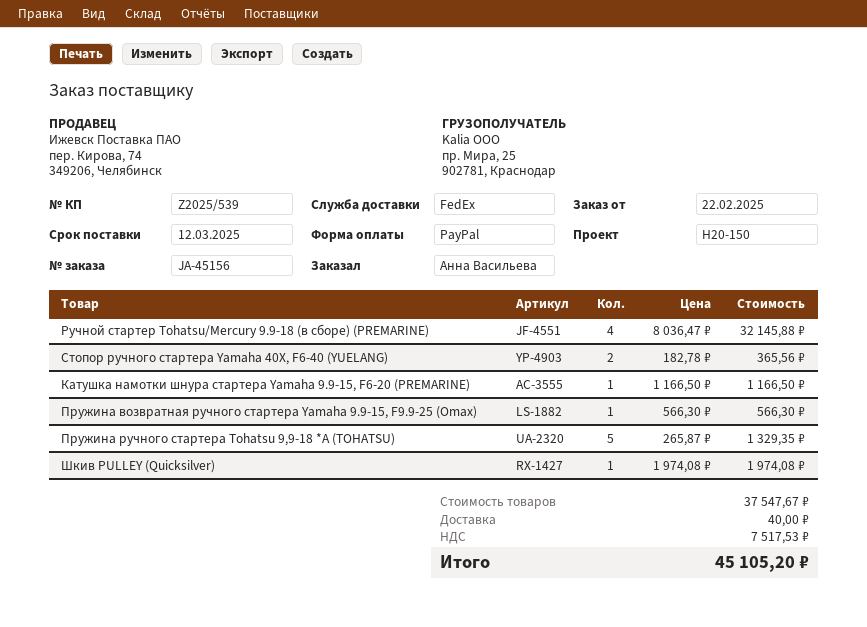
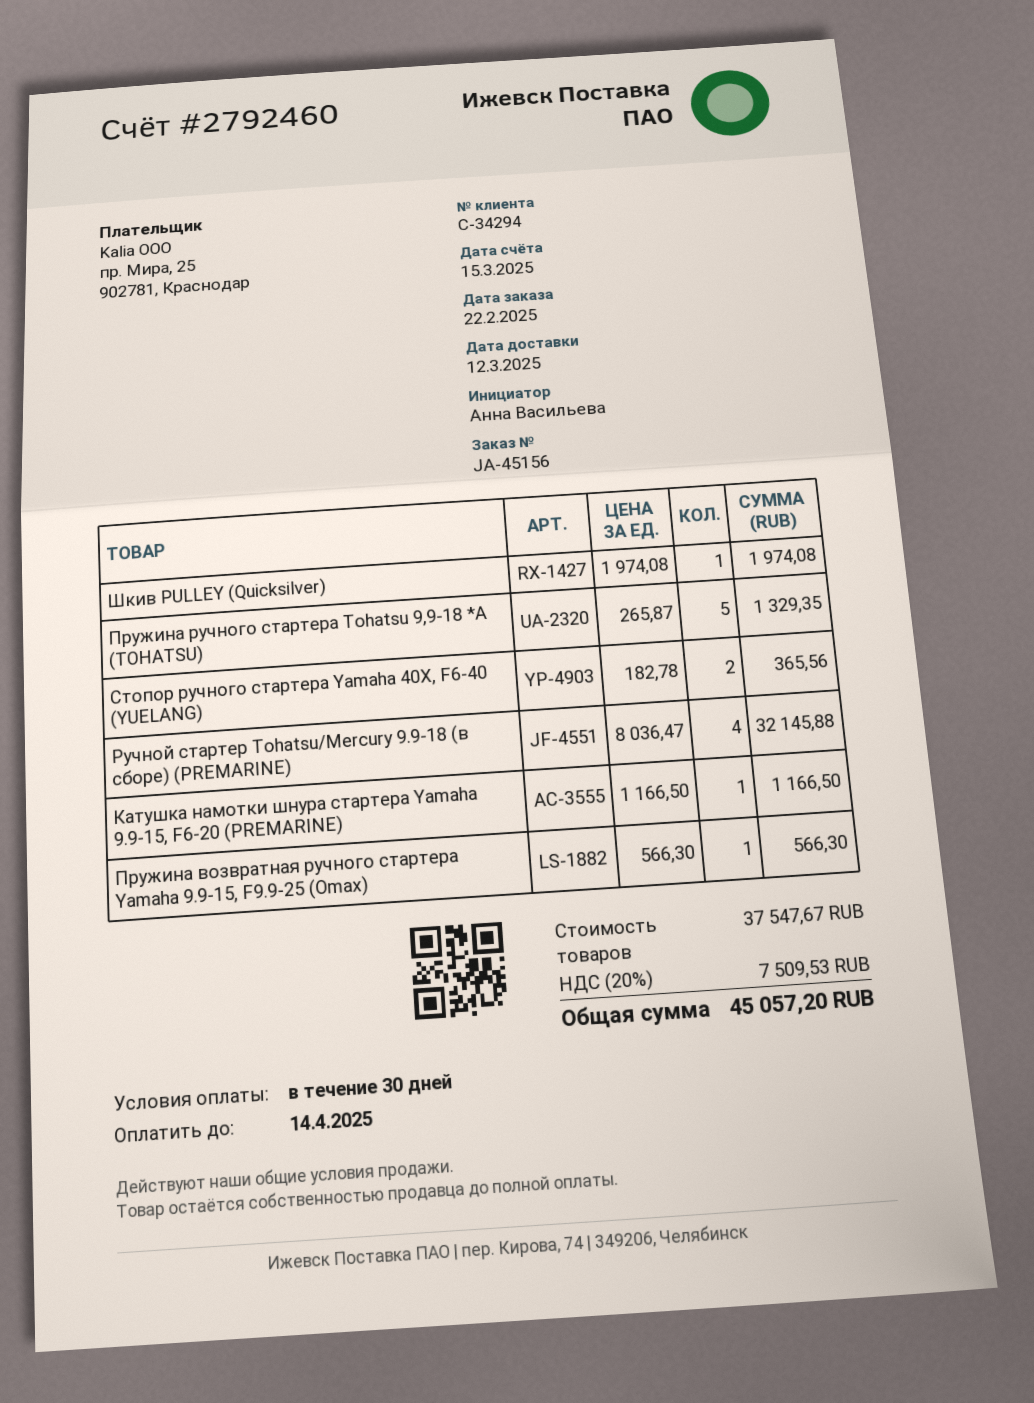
shipping: 40.00 -> none
tax: 7517.53 -> 7509.53
total: 45105.20 -> 45057.20

